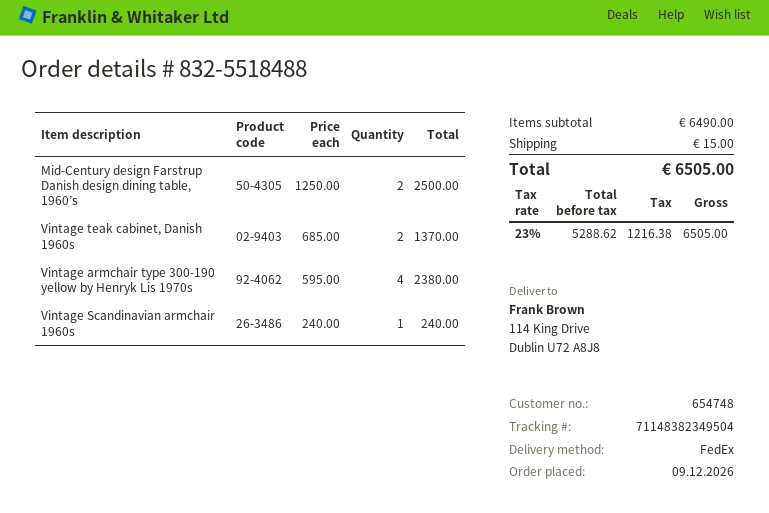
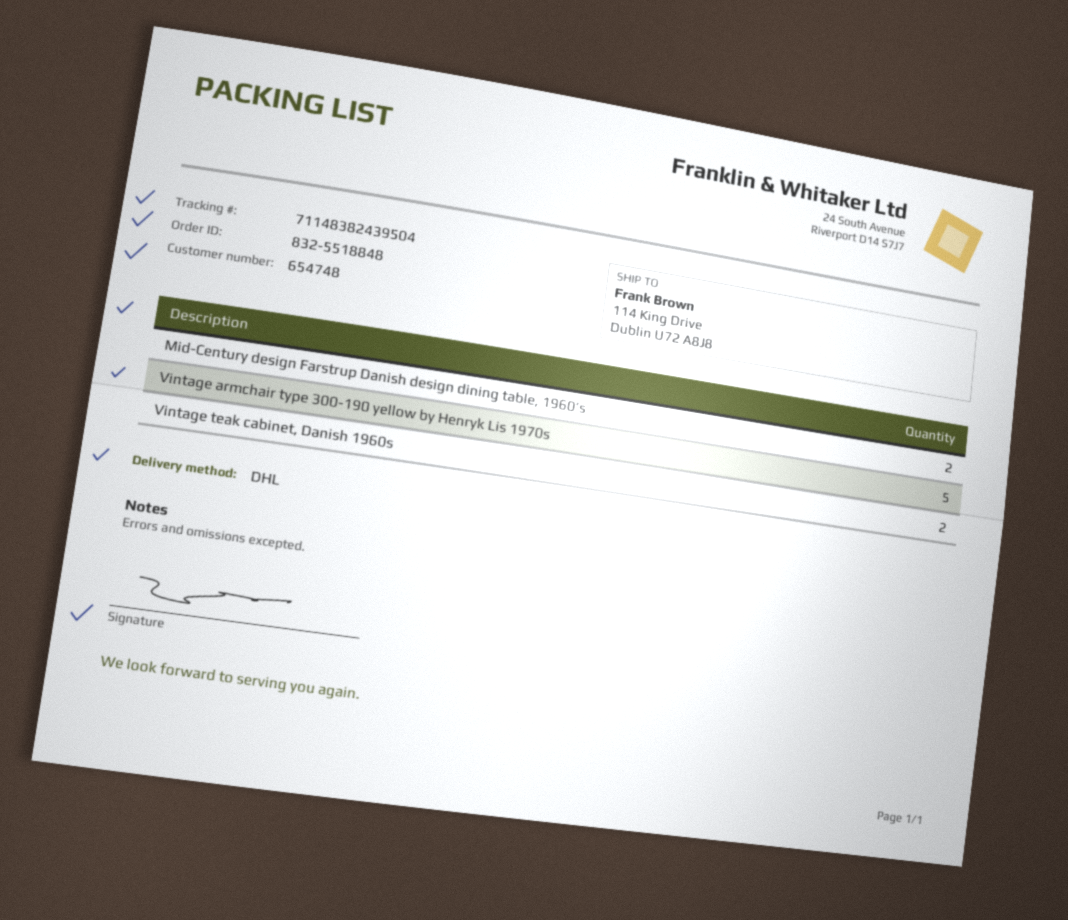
order number: 832-5518488 -> 832-5518848
shipping method: FedEx -> DHL
tracking number: 71148382349504 -> 71148382439504
Vintage armchair type 300-190 yellow by Henryk Lis 1970s: 4 -> 5
Vintage Scandinavian armchair 1960s: 1 -> none

